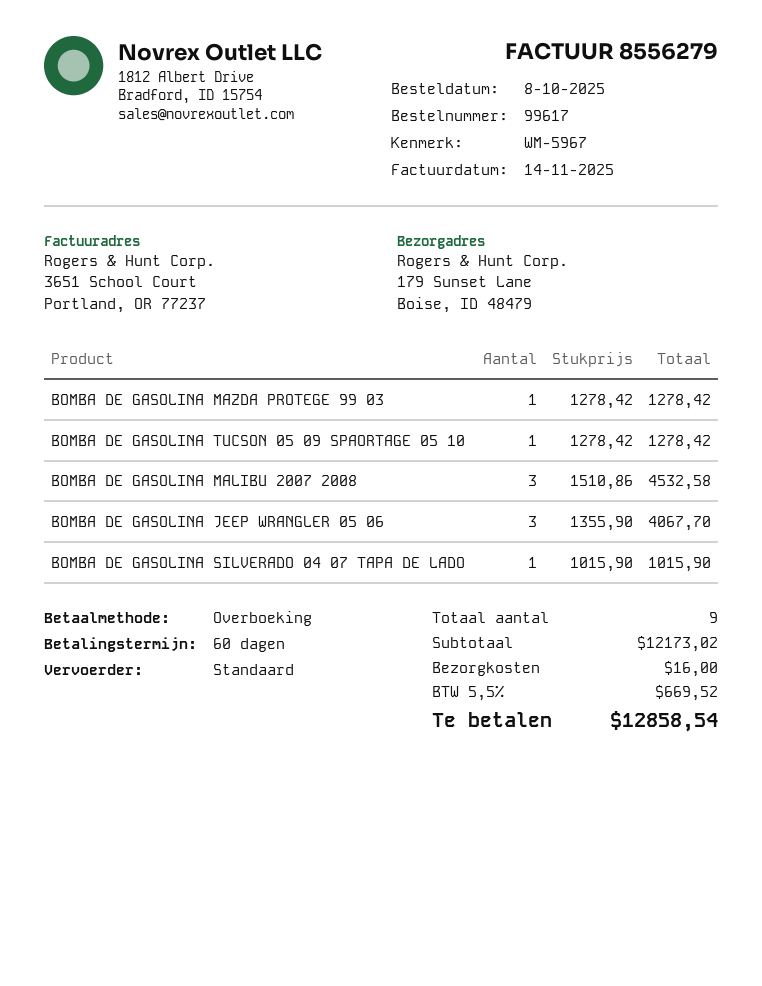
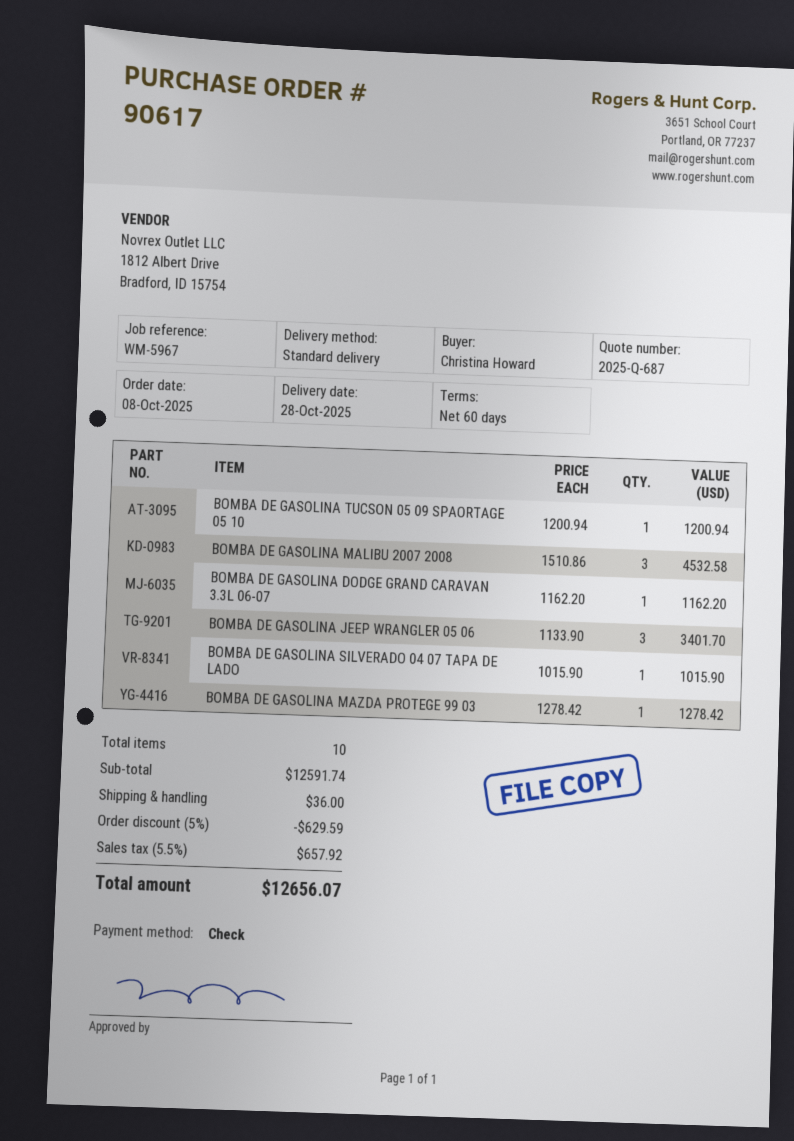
order number: 99617 -> 90617
payment method: bank transfer -> cheque
BOMBA DE GASOLINA TUCSON 05 09 SPAORTAGE 05 10: 1 x 1278.42 = 1278.42 -> 1 x 1200.94 = 1200.94
BOMBA DE GASOLINA JEEP WRANGLER 05 06: 3 x 1355.90 = 4067.70 -> 3 x 1133.90 = 3401.70
BOMBA DE GASOLINA DODGE GRAND CARAVAN 3.3L 06-07: none -> 1 x 1162.20 = 1162.20
total quantity: 9 -> 10
subtotal: 12173.02 -> 12591.74
discount: none -> 5% = 629.59
shipping: 16.00 -> 36.00
tax: 5.5% = 669.52 -> 5.5% = 657.92
total: 12858.54 -> 12656.07

